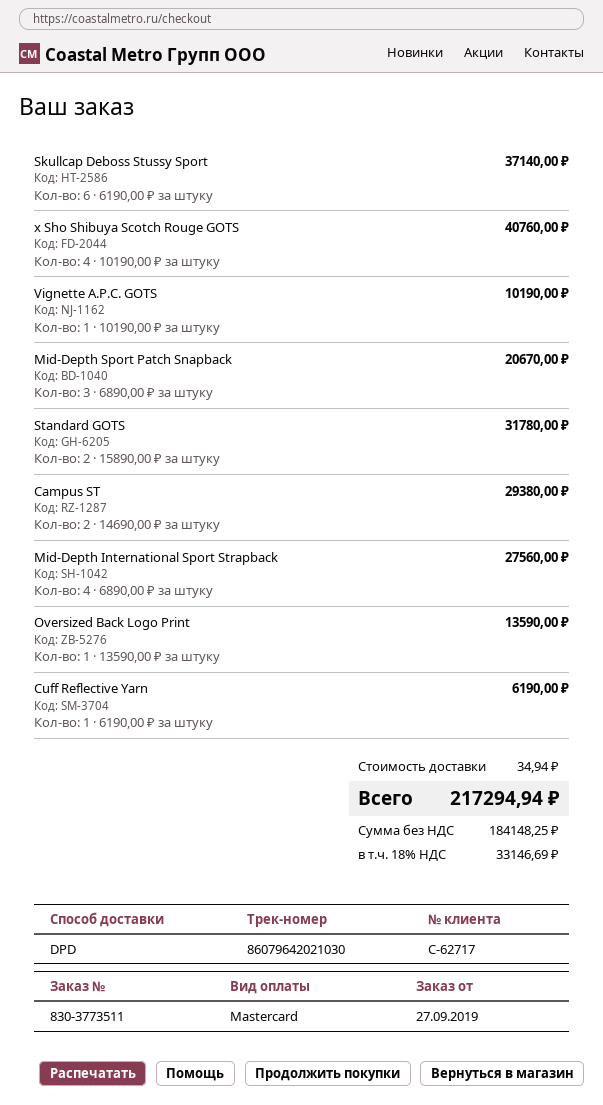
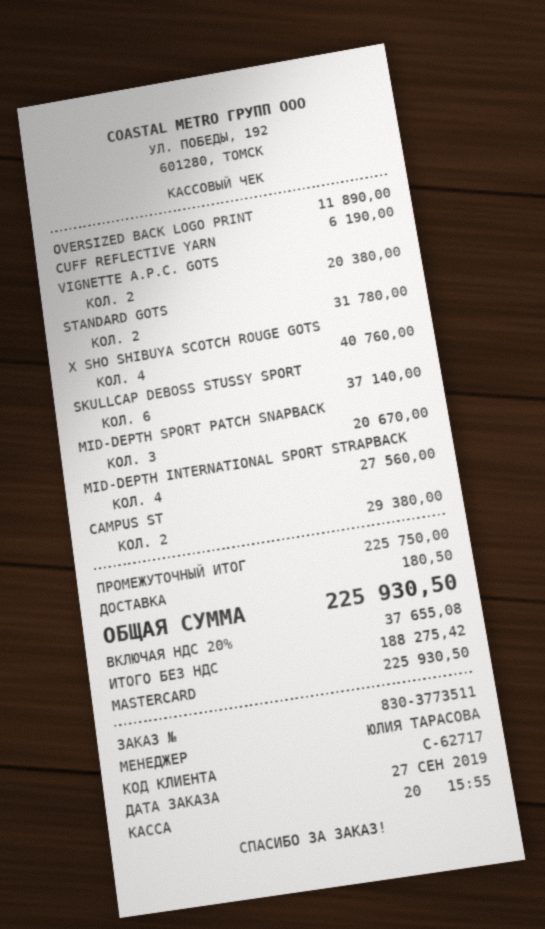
Vignette A.P.C. GOTS: 1 for 10190.00 -> 2 for 20380.00
Oversized Back Logo Print: 1 for 13590.00 -> 1 for 11890.00
shipping: 34.94 -> 180.50
net: 184148.25 -> 188275.42
tax: 18% = 33146.69 -> 20% = 37655.08
total: 217294.94 -> 225930.50

